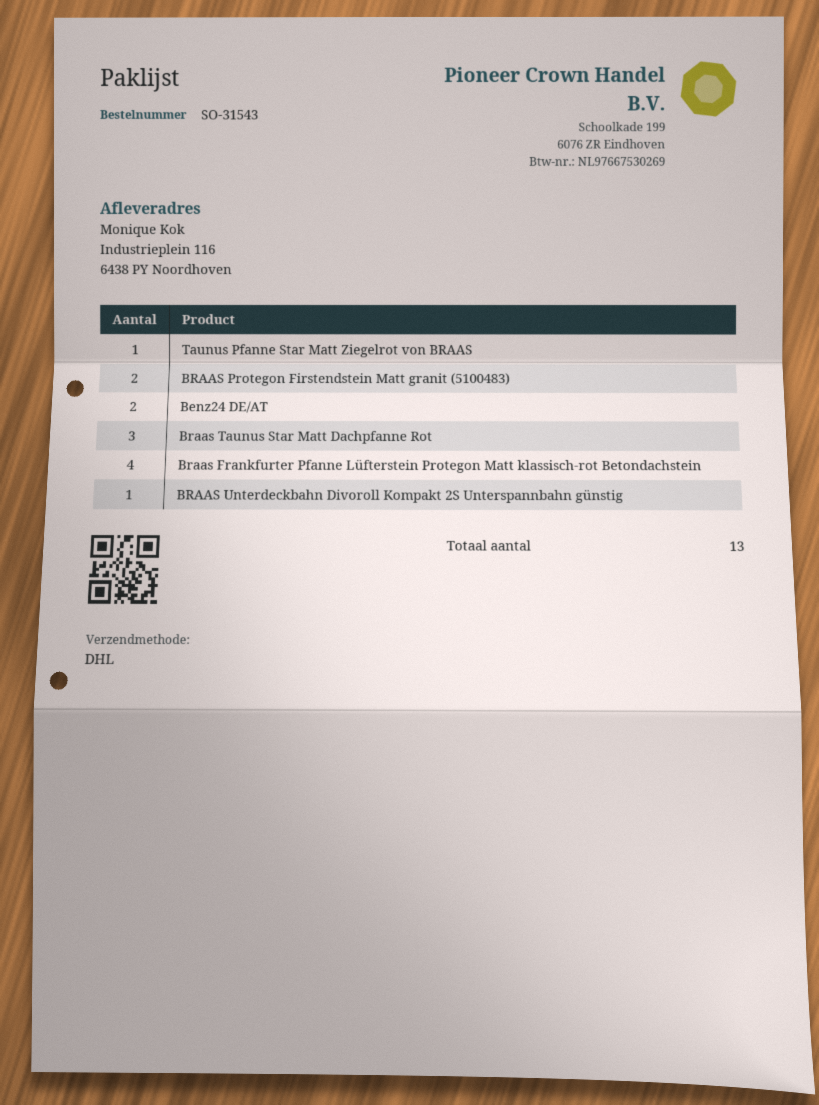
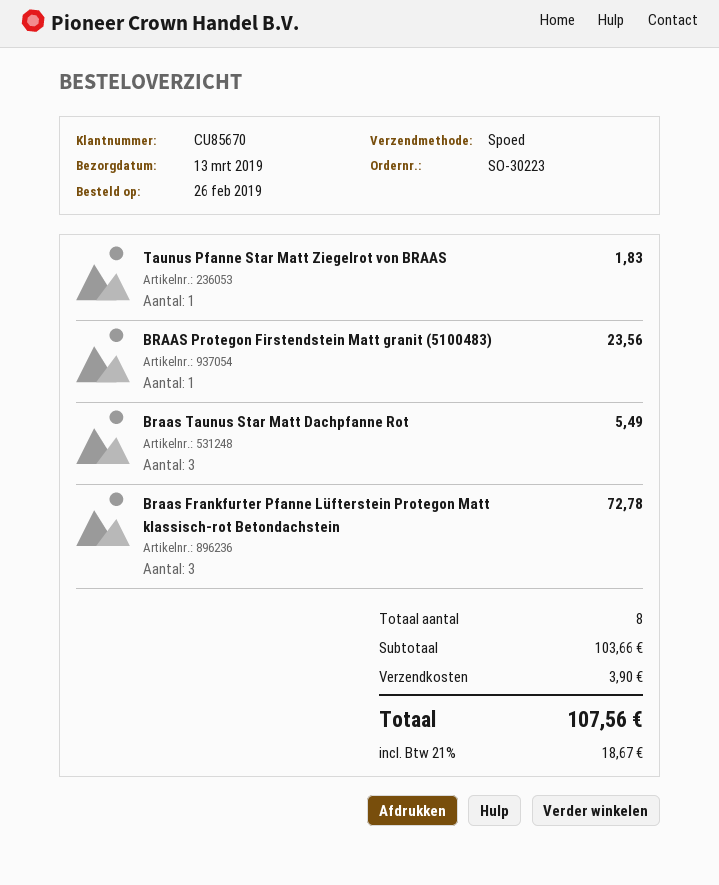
order number: SO-31543 -> SO-30223
shipping method: DHL -> express
BRAAS Protegon Firstendstein Matt granit (5100483): 2 -> 1
Benz24 DE/AT: 2 -> none
Braas Frankfurter Pfanne Lüfterstein Protegon Matt klassisch-rot Betondachstein: 4 -> 3
BRAAS Unterdeckbahn Divoroll Kompakt 2S Unterspannbahn günstig: 1 -> none
total quantity: 13 -> 8

